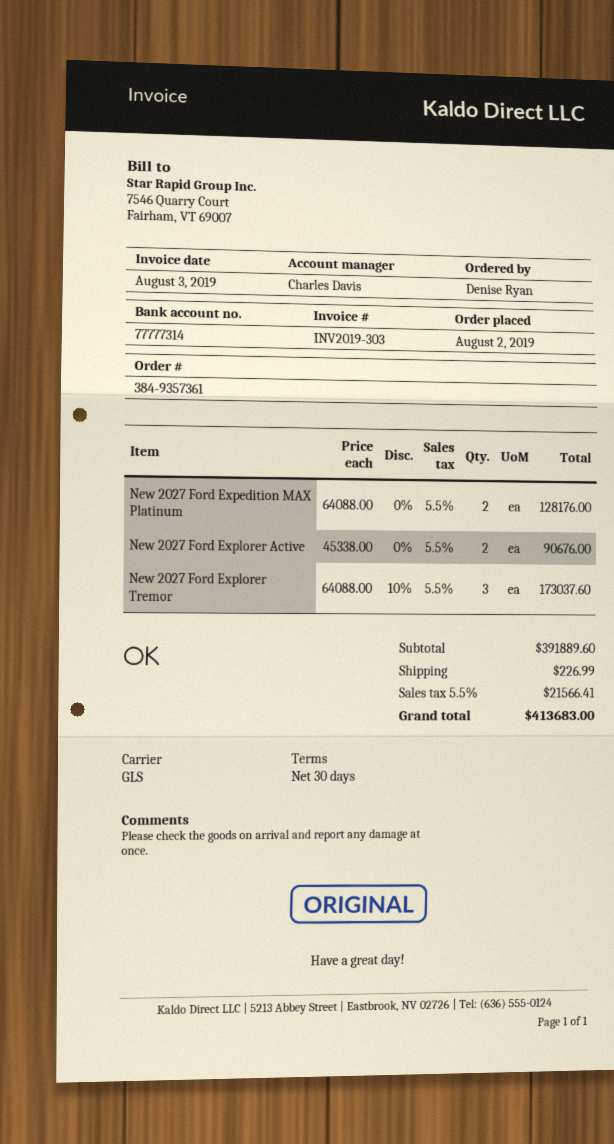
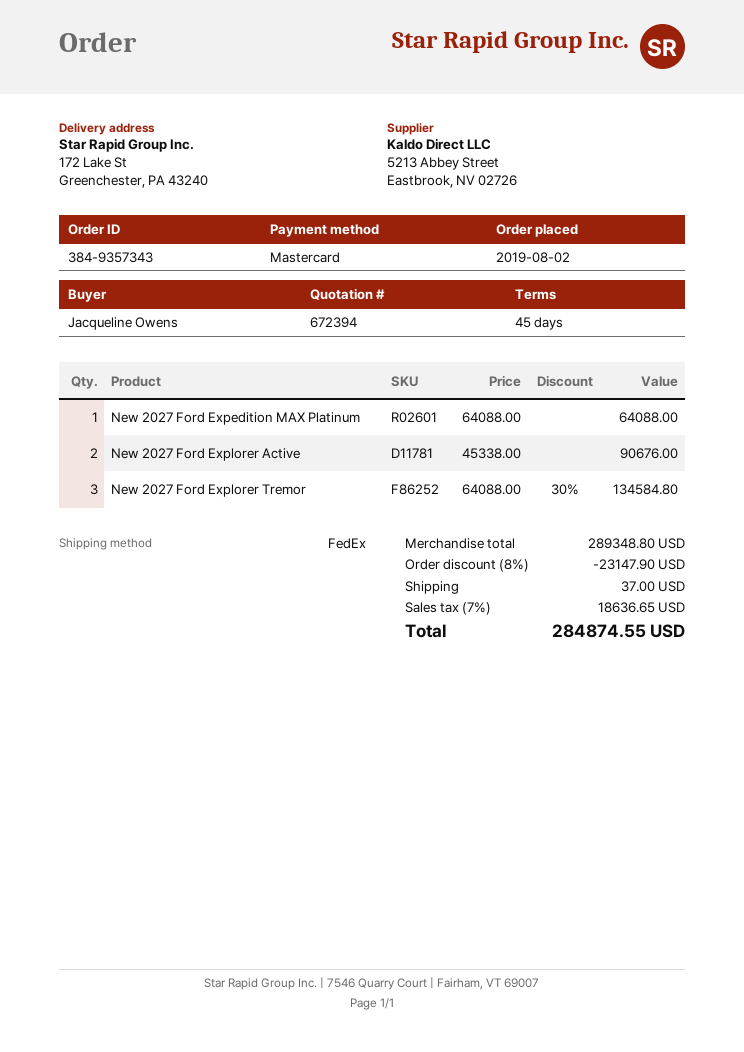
order number: 384-9357361 -> 384-9357343
payment terms: 30 days -> 45 days
ordered by: Denise Ryan -> Jacqueline Owens
shipping method: GLS -> FedEx
New 2027 Ford Expedition MAX Platinum: 2 x 64088.00 = 128176.00 -> 1 x 64088.00 = 64088.00
New 2027 Ford Explorer Tremor: 3 x 64088.00 - 10% = 173037.60 -> 3 x 64088.00 - 30% = 134584.80
subtotal: 391889.60 -> 289348.80
discount: none -> 8% = 23147.90
shipping: 226.99 -> 37.00
tax: 5.5% = 21566.41 -> 7% = 18636.65
total: 413683.00 -> 284874.55

